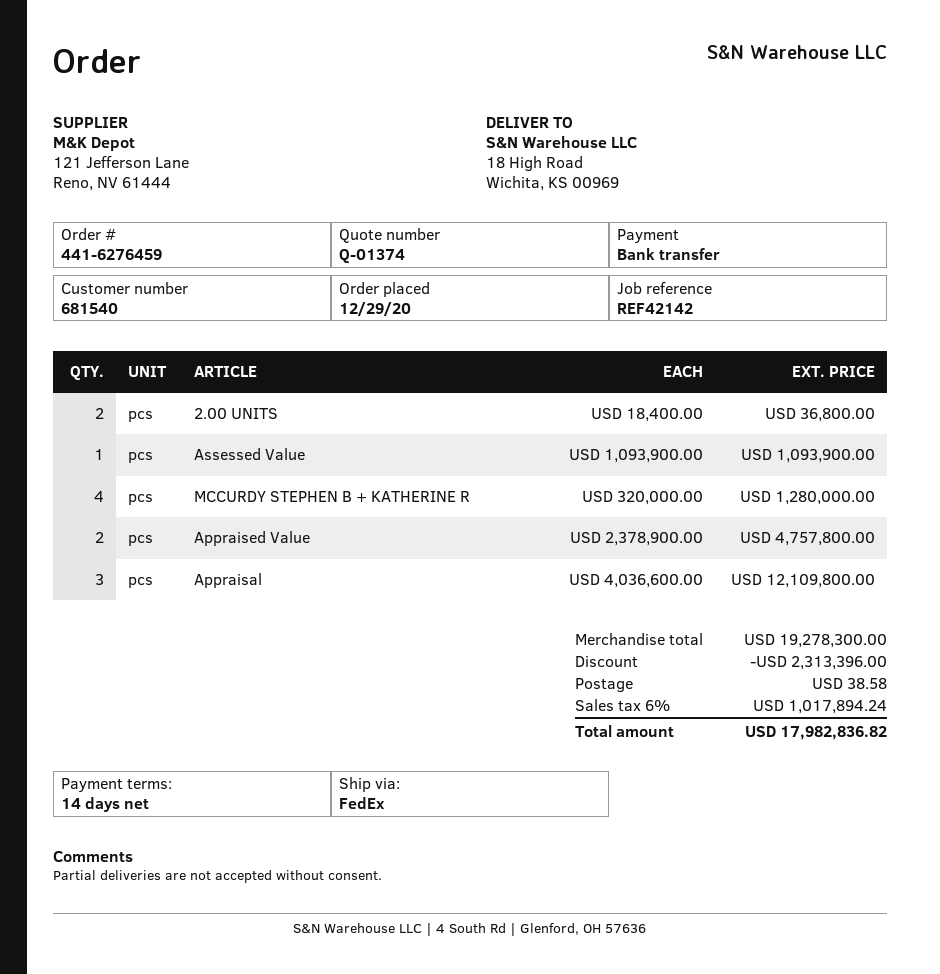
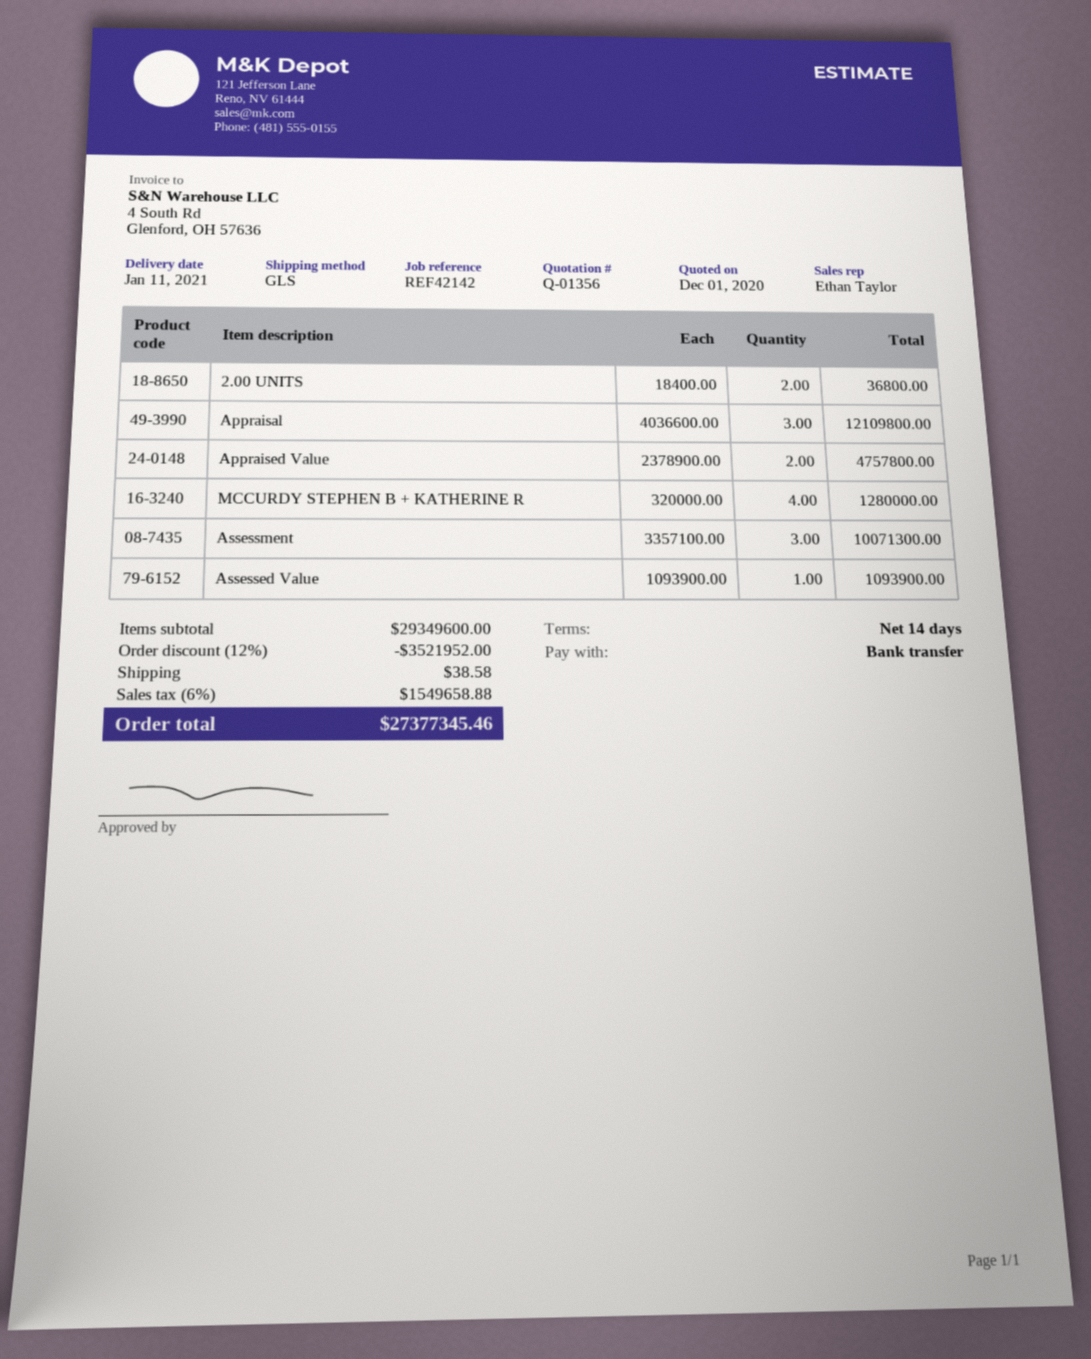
quote number: Q-01374 -> Q-01356
shipping method: FedEx -> GLS
Assessment: none -> 3 x 3357100.00 = 10071300.00
subtotal: 19278300.00 -> 29349600.00
discount: 2313396.00 -> 3521952.00
tax: 6% = 1017894.24 -> 6% = 1549658.88
total: 17982836.82 -> 27377345.46

